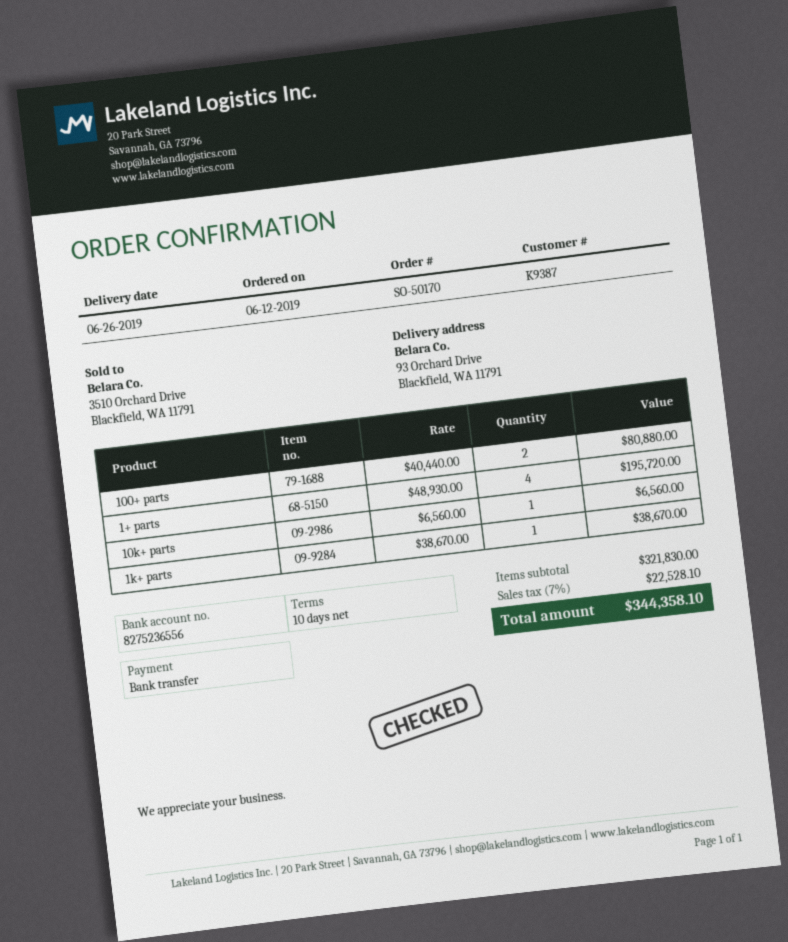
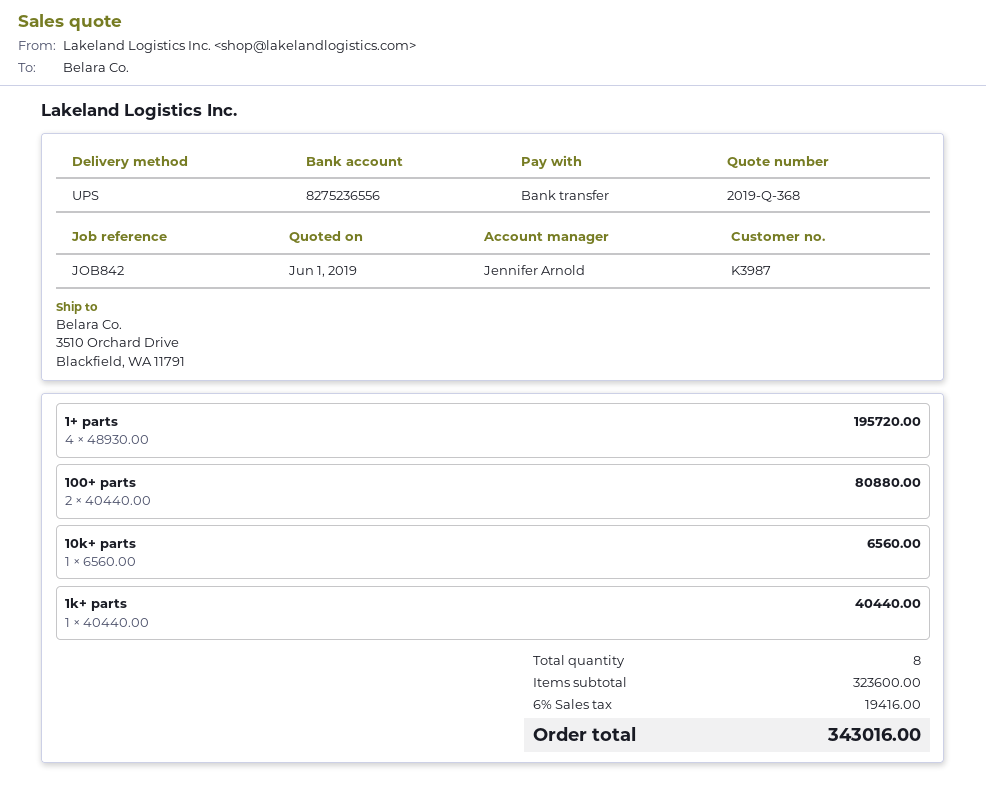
customer number: K9387 -> K3987
ship to: 93 Orchard Drive, Blackfield, WA 11791 -> 3510 Orchard Drive, Blackfield, WA 11791
1k+ parts: 1 x 38670.00 = 38670.00 -> 1 x 40440.00 = 40440.00
subtotal: 321830.00 -> 323600.00
tax: 7% = 22528.10 -> 6% = 19416.00
total: 344358.10 -> 343016.00

